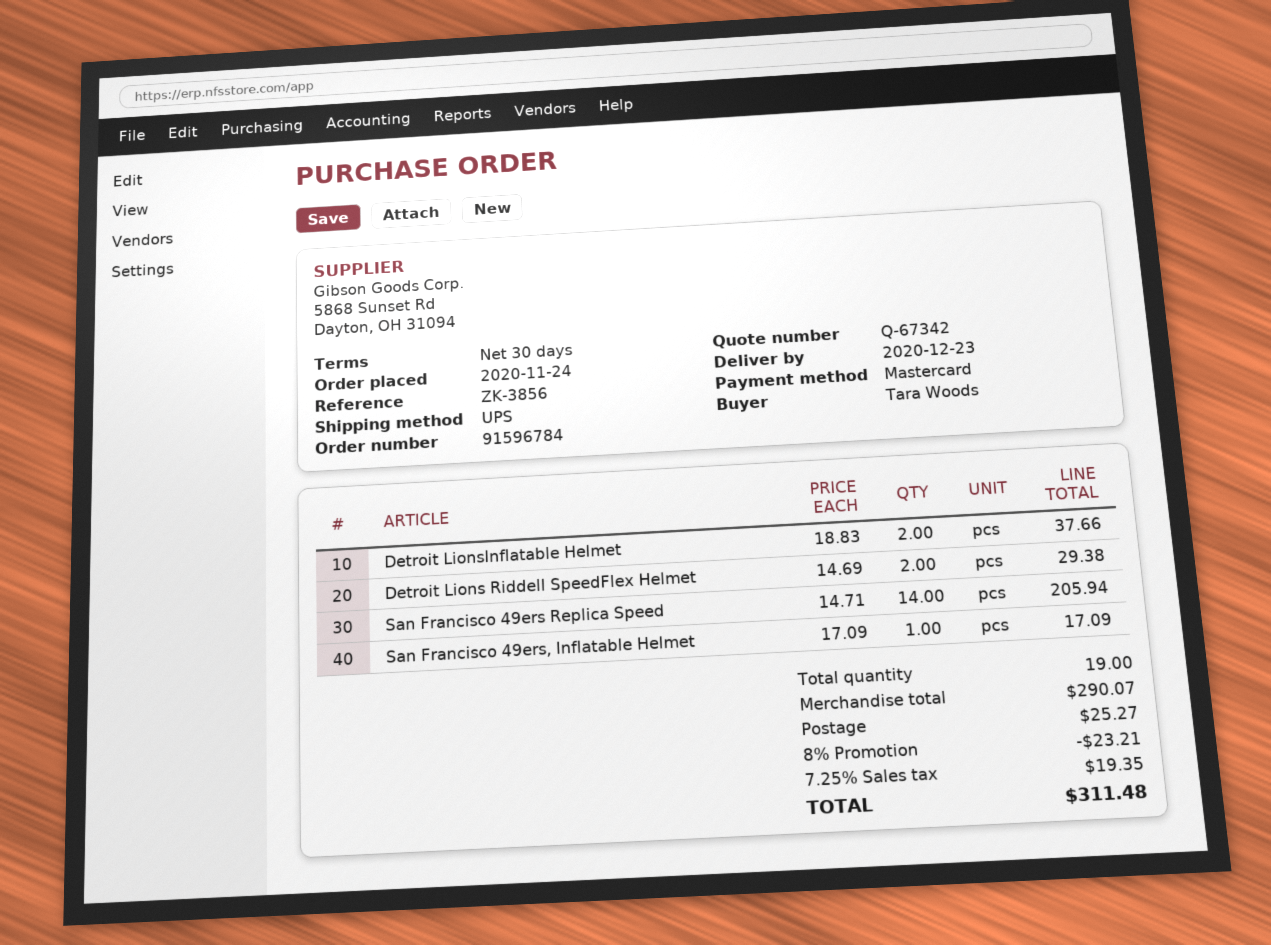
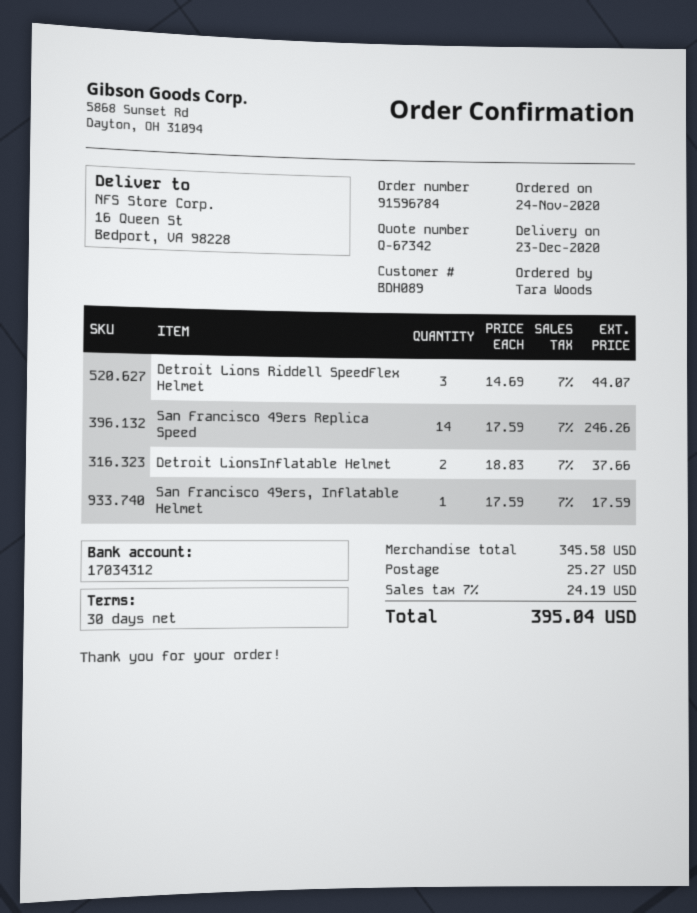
Detroit Lions Riddell SpeedFlex Helmet: 2 x 14.69 = 29.38 -> 3 x 14.69 = 44.07
San Francisco 49ers Replica Speed: 14 x 14.71 = 205.94 -> 14 x 17.59 = 246.26
San Francisco 49ers, Inflatable Helmet: 1 x 17.09 = 17.09 -> 1 x 17.59 = 17.59
subtotal: 290.07 -> 345.58
discount: 8% = 23.21 -> none
tax: 7.25% = 19.35 -> 7% = 24.19
total: 311.48 -> 395.04

